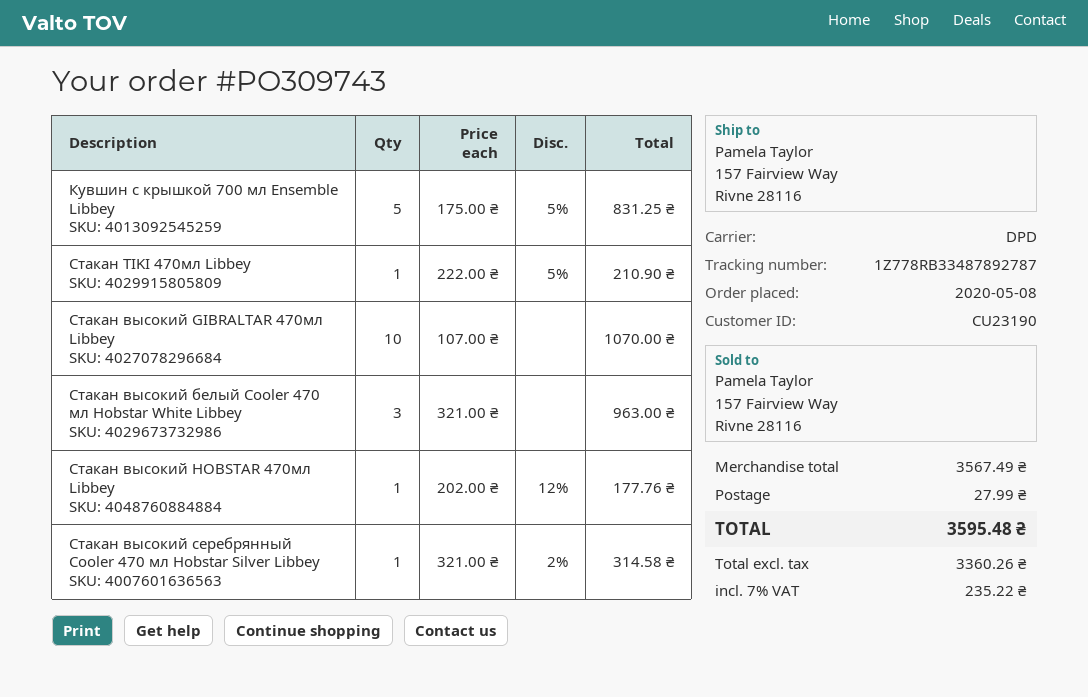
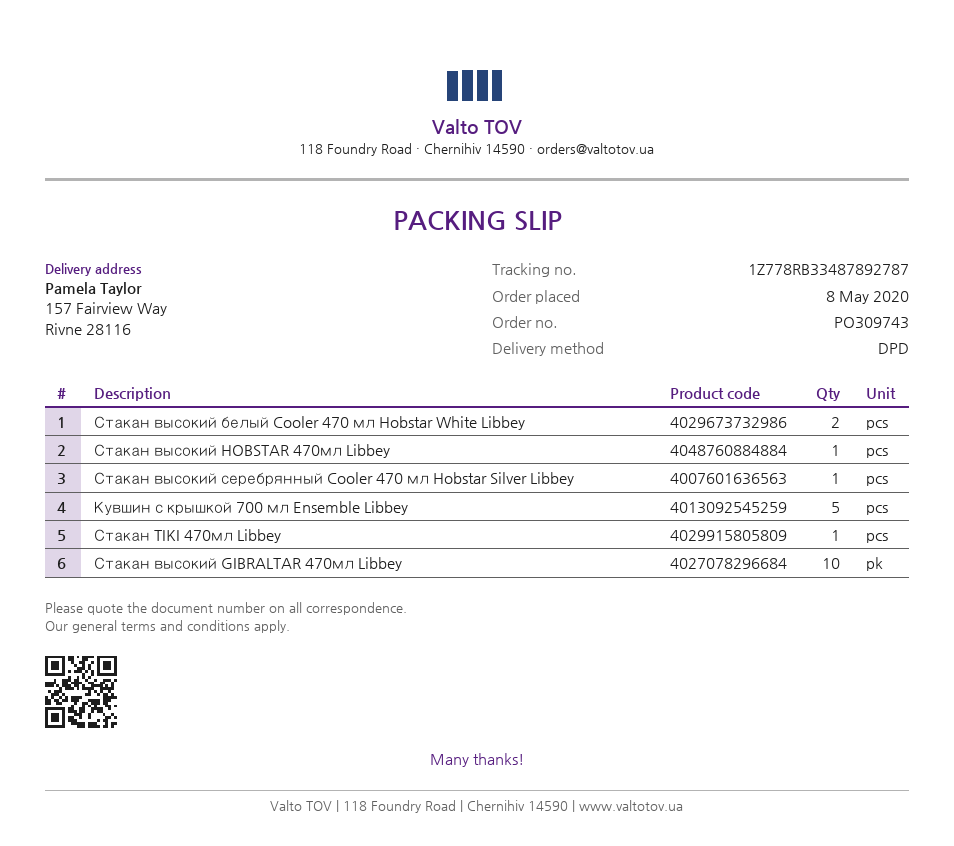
Стакан высокий белый Cooler 470 мл Hobstar White Libbey: 3 -> 2

